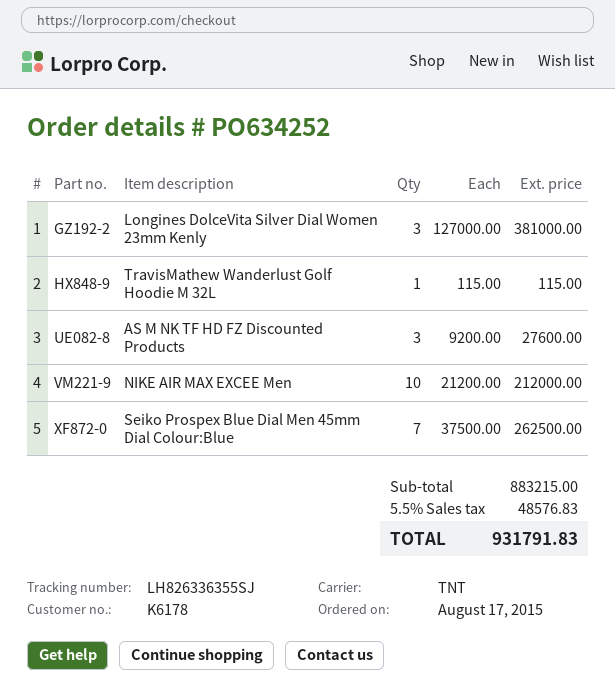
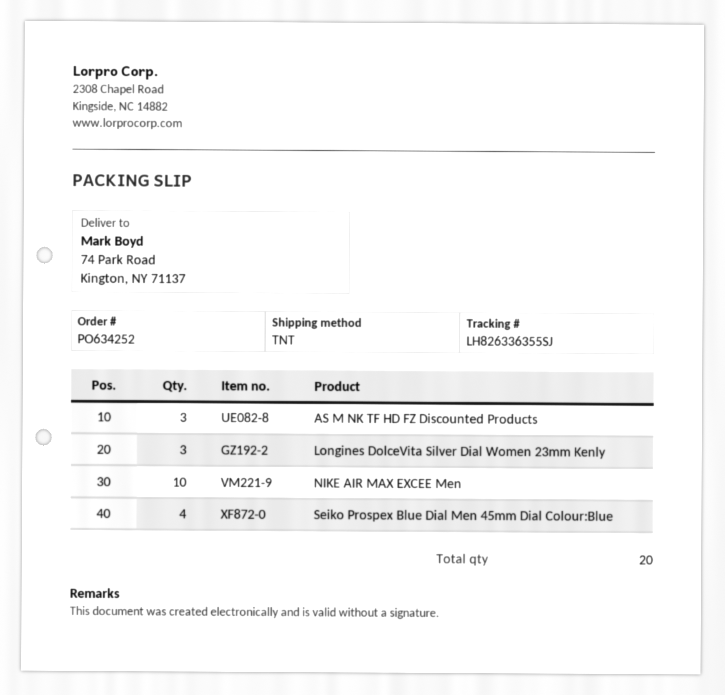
TravisMathew Wanderlust Golf Hoodie M 32L: 1 -> none
Seiko Prospex Blue Dial Men 45mm Dial Colour:Blue: 7 -> 4

